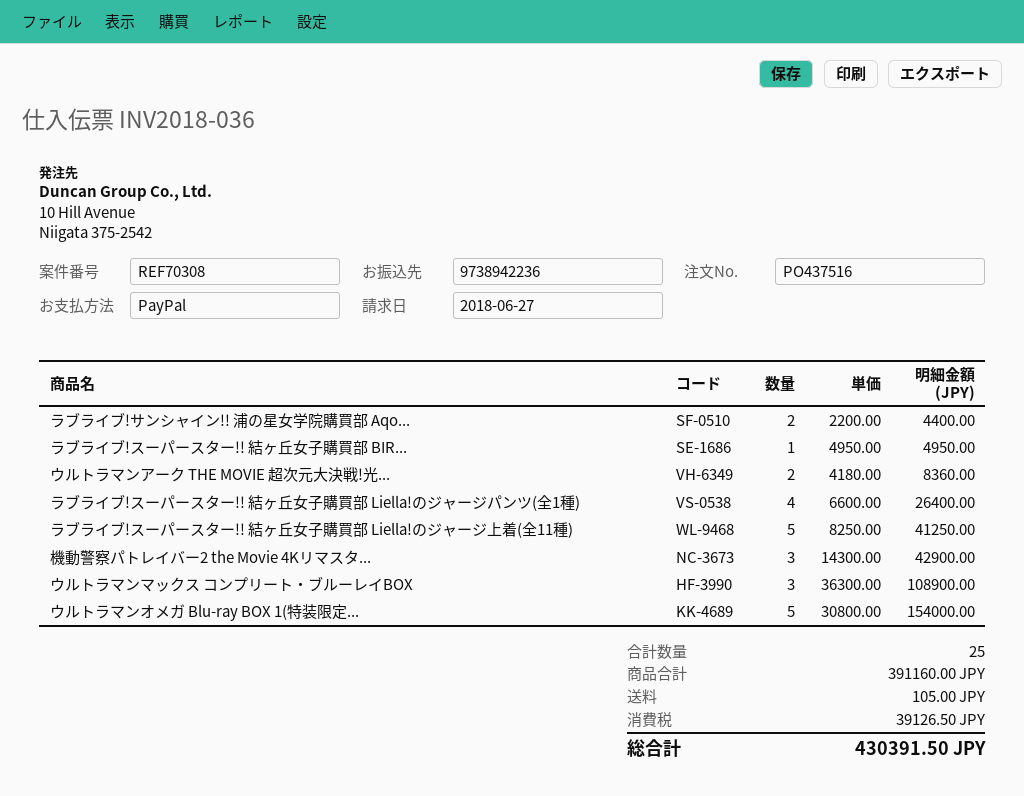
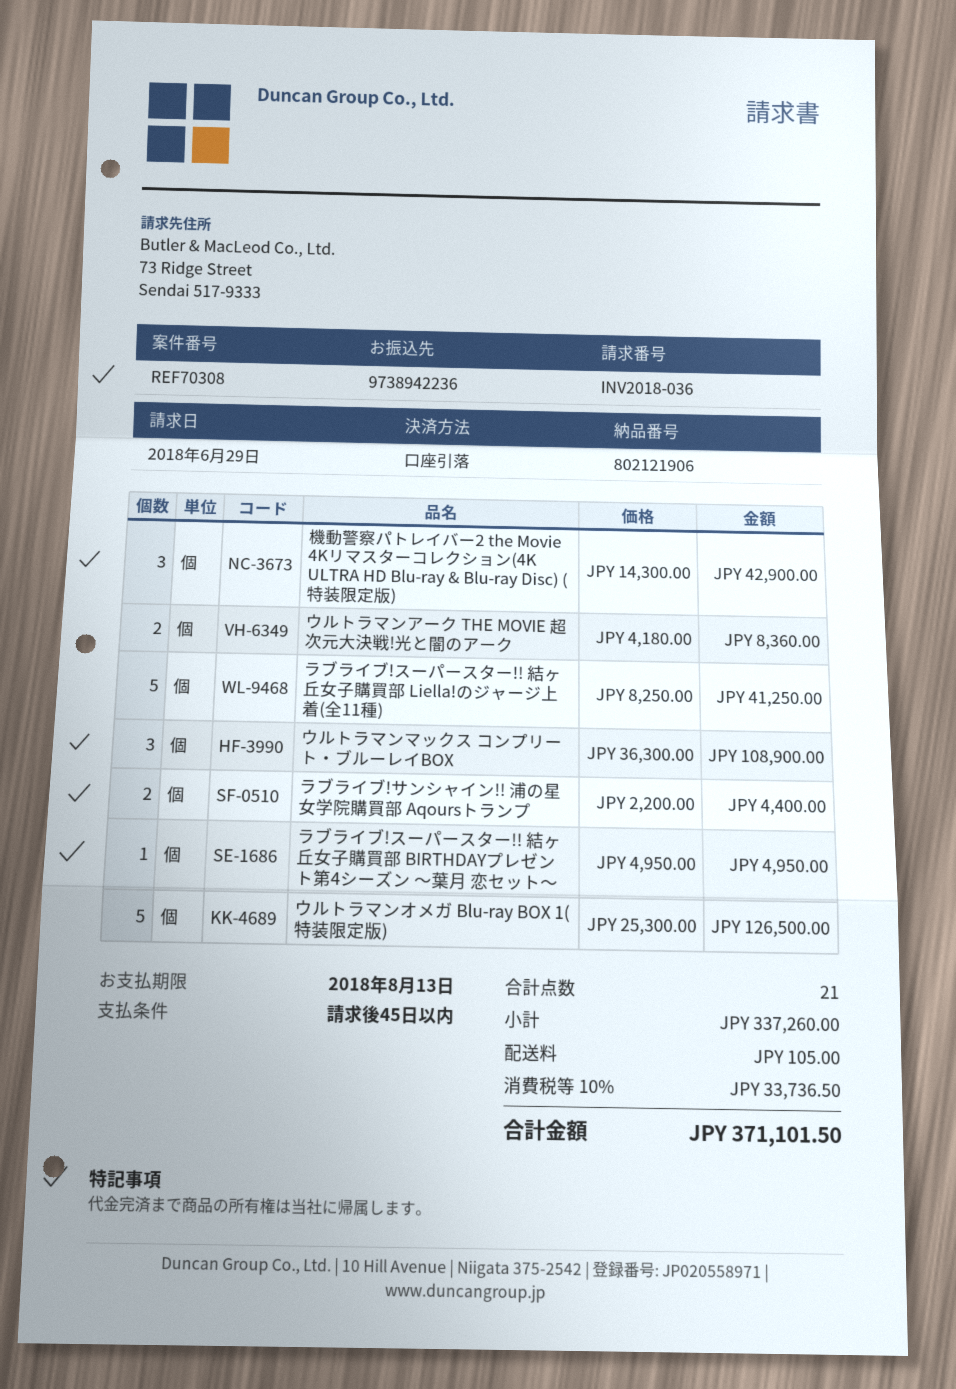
invoice date: 2018-06-27 -> 2018-06-29
payment method: PayPal -> direct debit
ラブライブ!スーパースター!! 結ヶ丘女子購買部 Liella!のジャージパンツ(全1種): 4 x 6600.00 = 26400.00 -> none
ウルトラマンオメガ Blu-ray BOX 1(特装限定...: 5 x 30800.00 = 154000.00 -> 5 x 25300.00 = 126500.00
total quantity: 25 -> 21
subtotal: 391160.00 -> 337260.00
tax: 39126.50 -> 33736.50
total: 430391.50 -> 371101.50

